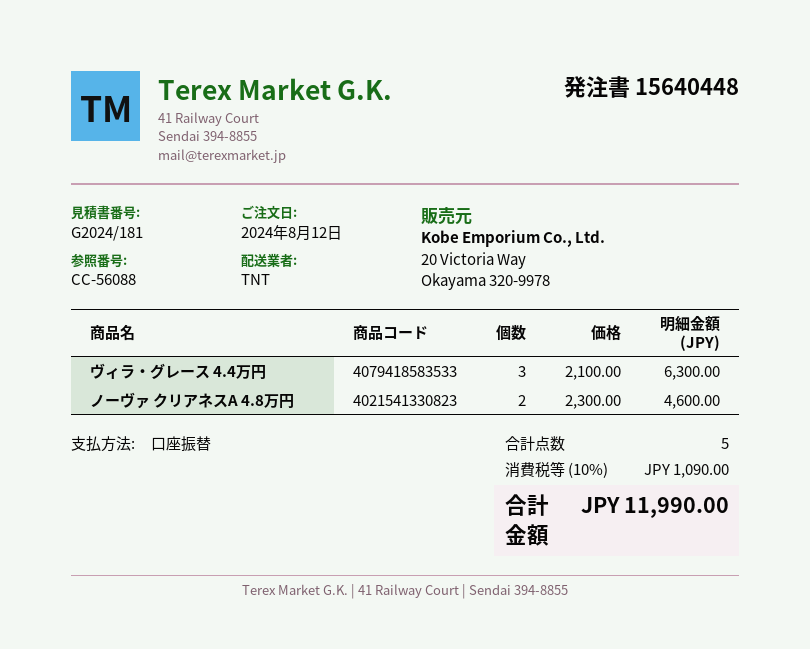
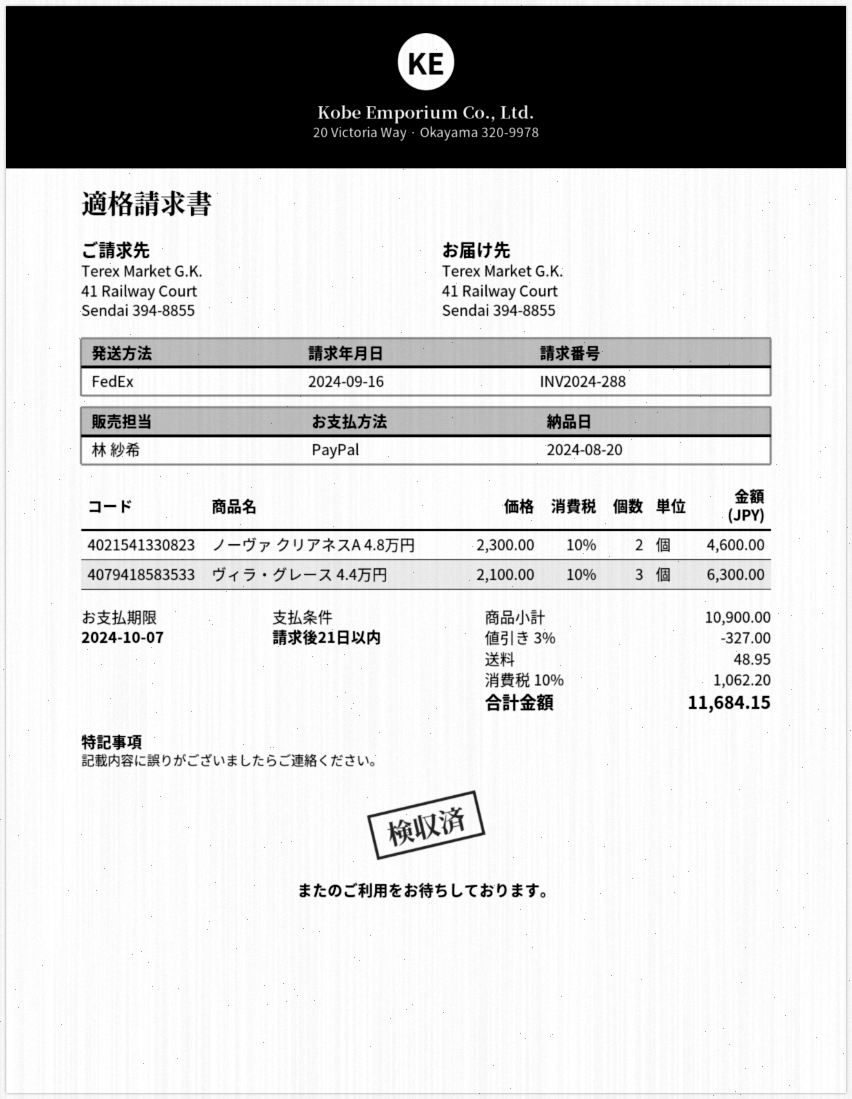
payment method: direct debit -> PayPal
shipping method: TNT -> FedEx
discount: none -> 3% = 327.00
shipping: none -> 48.95
tax: 10% = 1090.00 -> 10% = 1062.20
total: 11990.00 -> 11684.15

